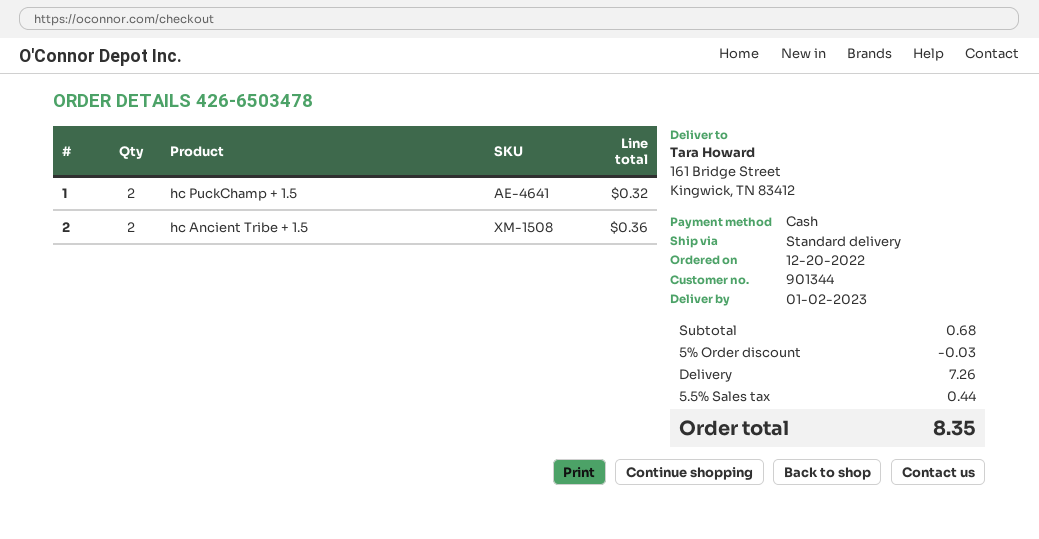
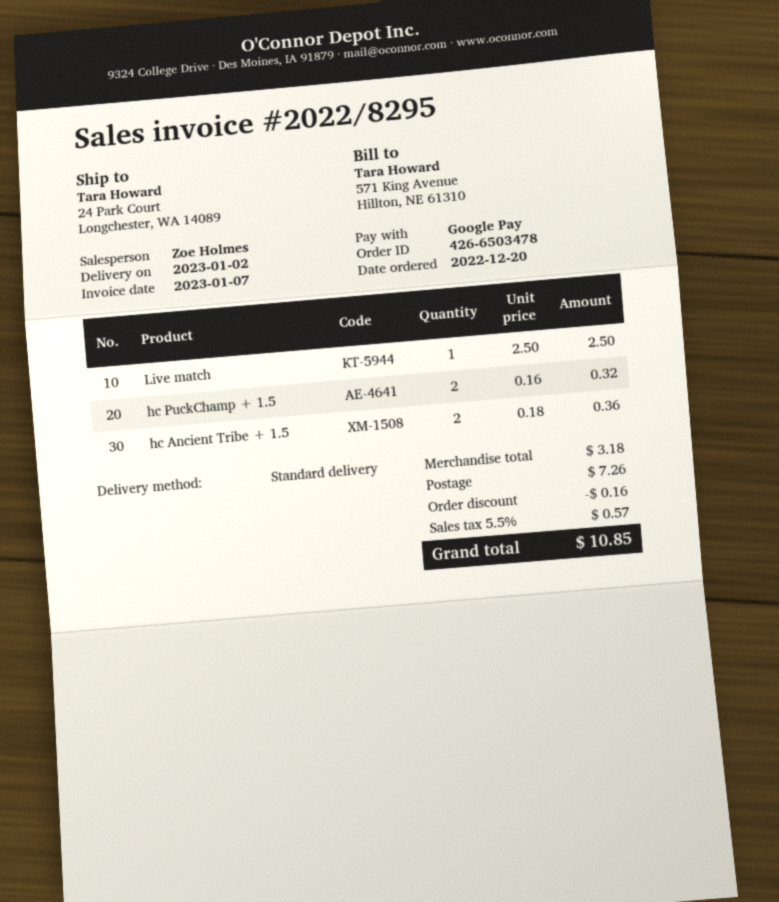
payment method: cash -> Google Pay
ship to: 161 Bridge Street, Kingwick, TN 83412 -> 24 Park Court, Longchester, WA 14089
Live match: none -> 1 for 2.50
subtotal: 0.68 -> 3.18
discount: 0.03 -> 0.16
tax: 5.5% = 0.44 -> 5.5% = 0.57
total: 8.35 -> 10.85

